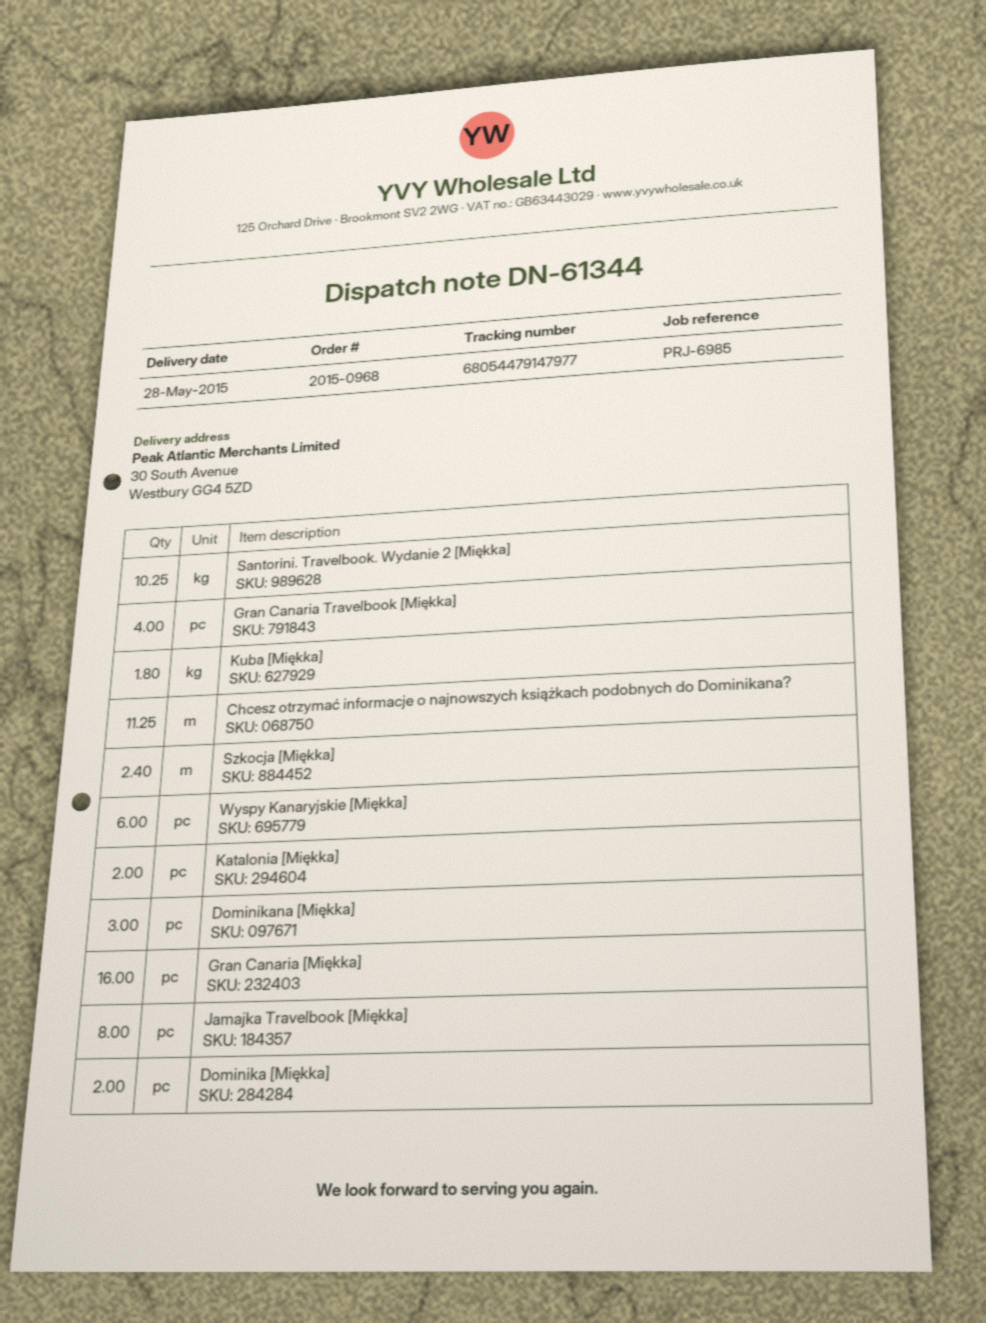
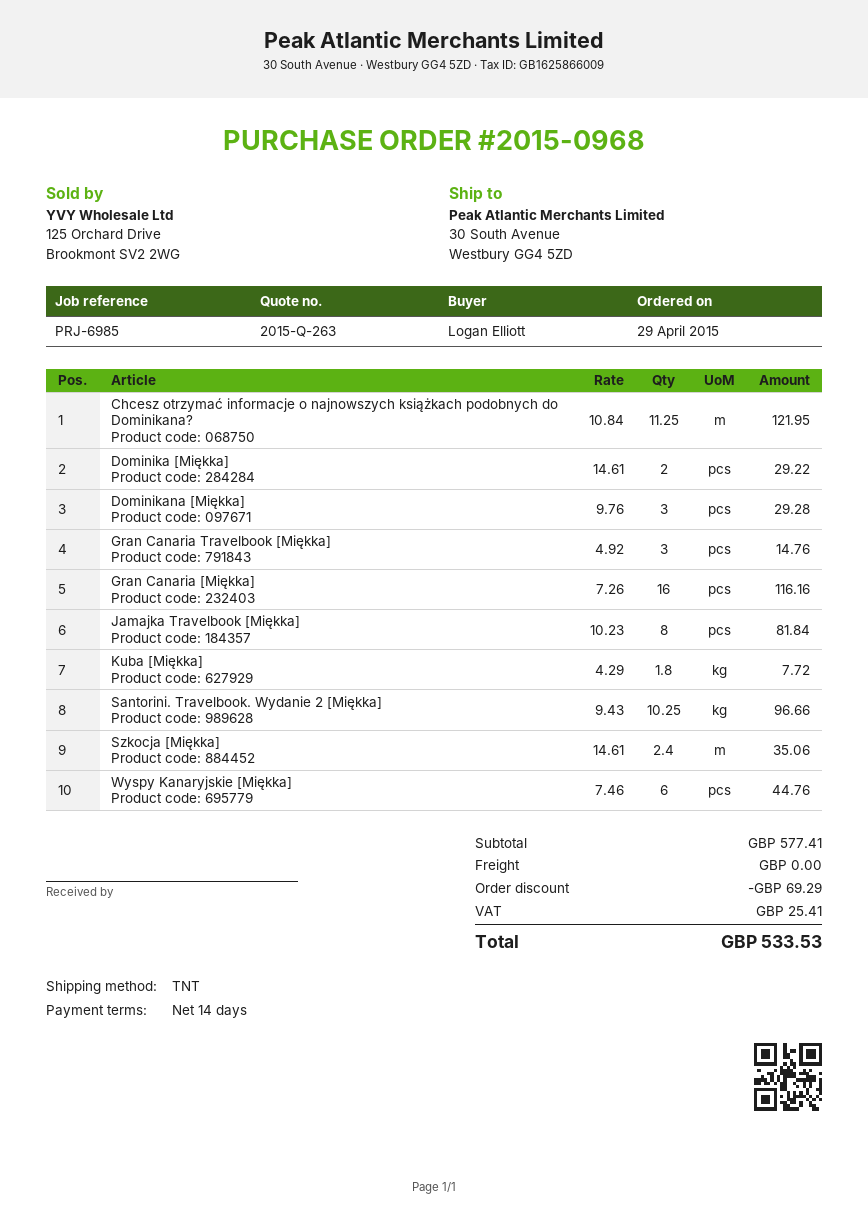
Gran Canaria Travelbook [Miękka]: 4 -> 3
Katalonia [Miękka]: 2 -> none

